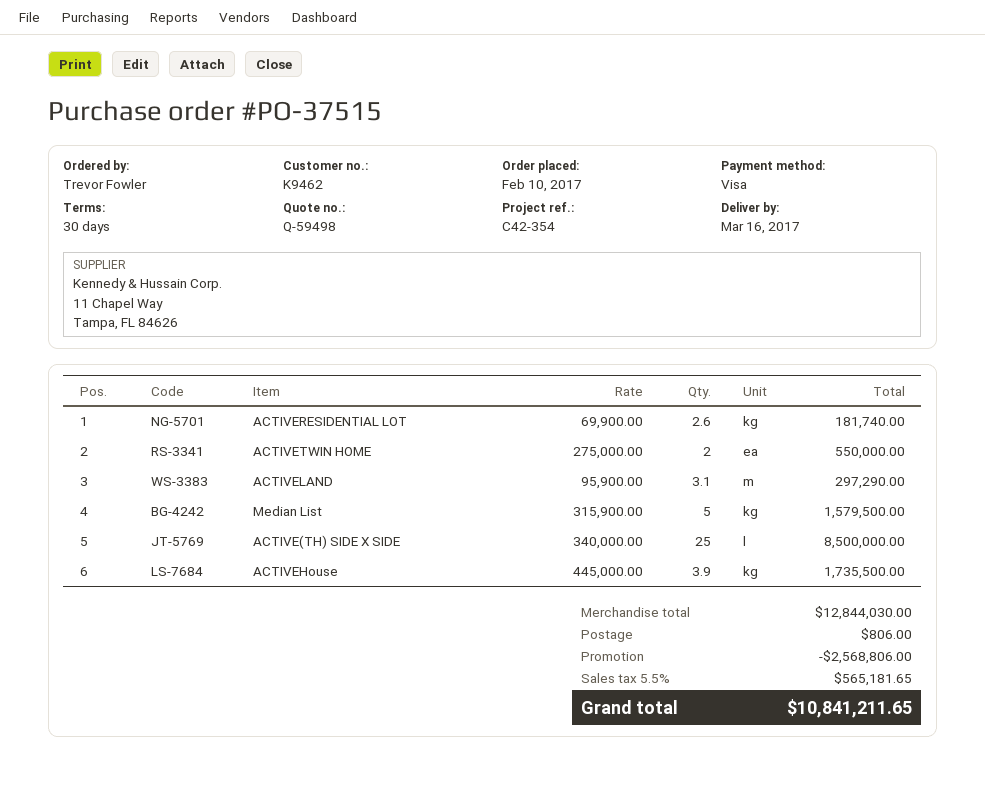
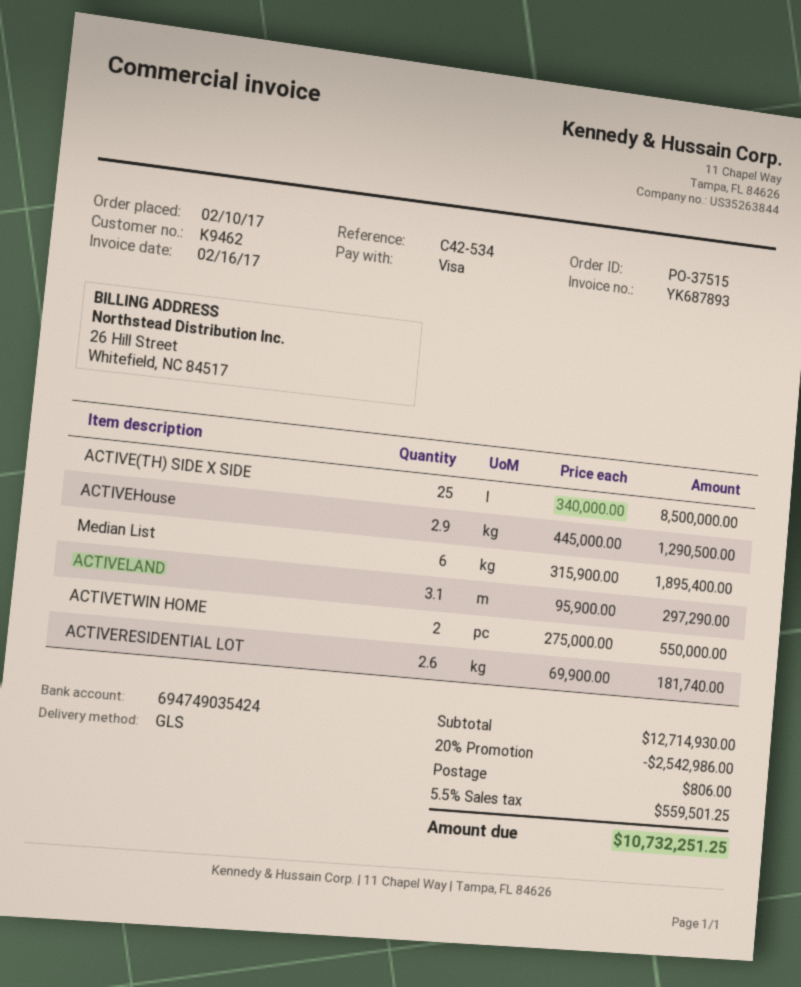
reference: C42-354 -> C42-534
Median List: 5 x 315900.00 = 1579500.00 -> 6 x 315900.00 = 1895400.00
ACTIVEHouse: 3.9 x 445000.00 = 1735500.00 -> 2.9 x 445000.00 = 1290500.00
subtotal: 12844030.00 -> 12714930.00
discount: 2568806.00 -> 2542986.00
tax: 5.5% = 565181.65 -> 5.5% = 559501.25
total: 10841211.65 -> 10732251.25

